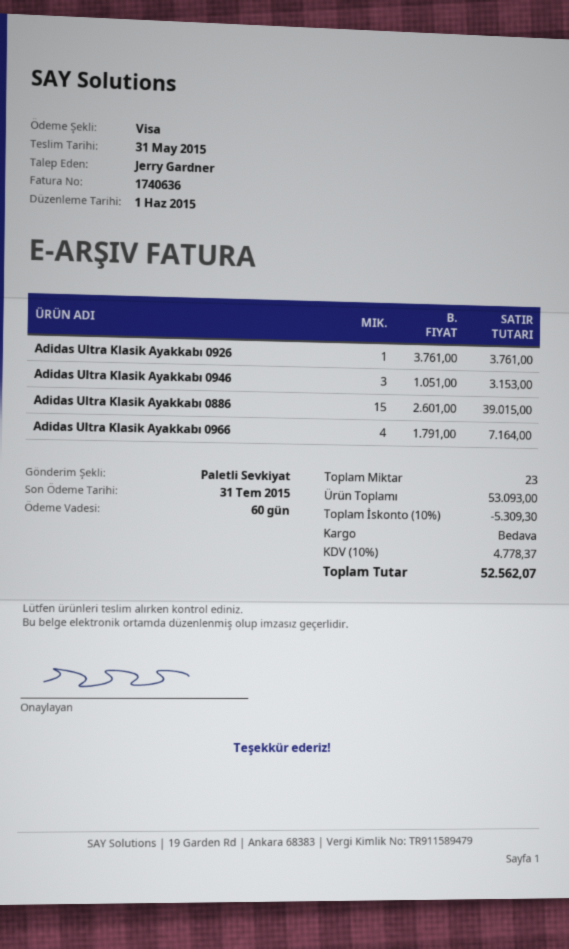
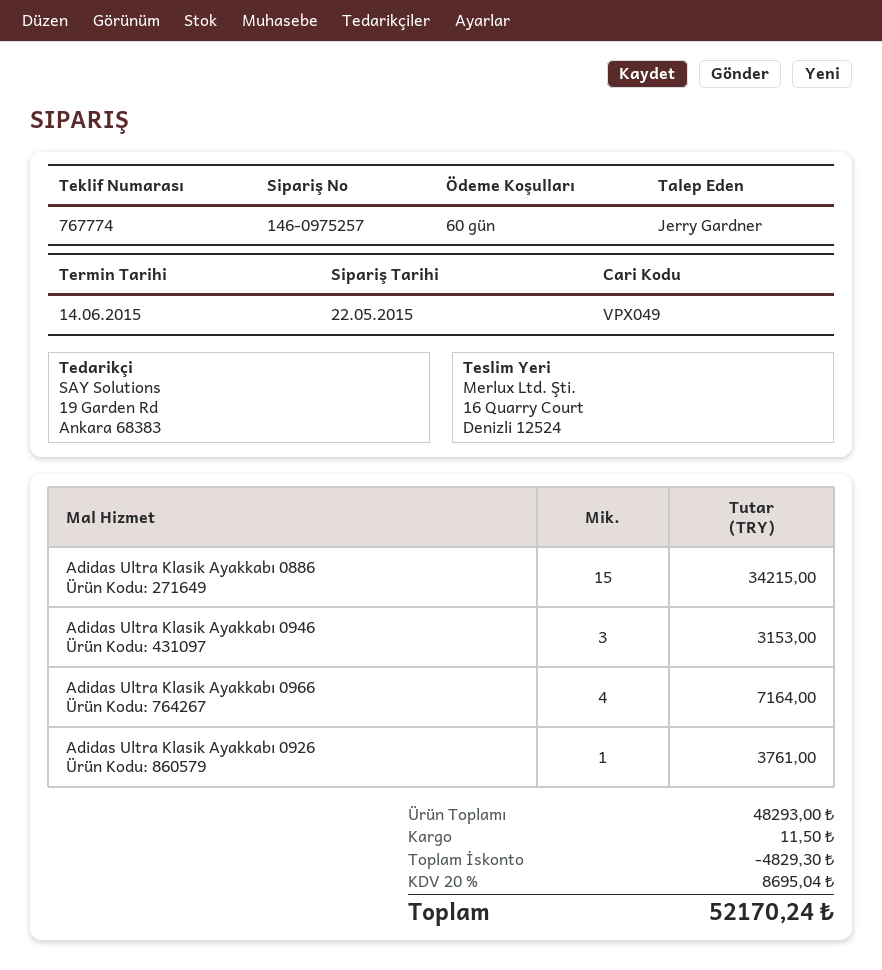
delivery date: 2015-05-31 -> 2015-06-14
Adidas Ultra Klasik Ayakkabı 0886: 15 for 39015.00 -> 15 for 34215.00
subtotal: 53093.00 -> 48293.00
discount: 5309.30 -> 4829.30
shipping: 0.00 -> 11.50
tax: 10% = 4778.37 -> 20% = 8695.04
total: 52562.07 -> 52170.24

